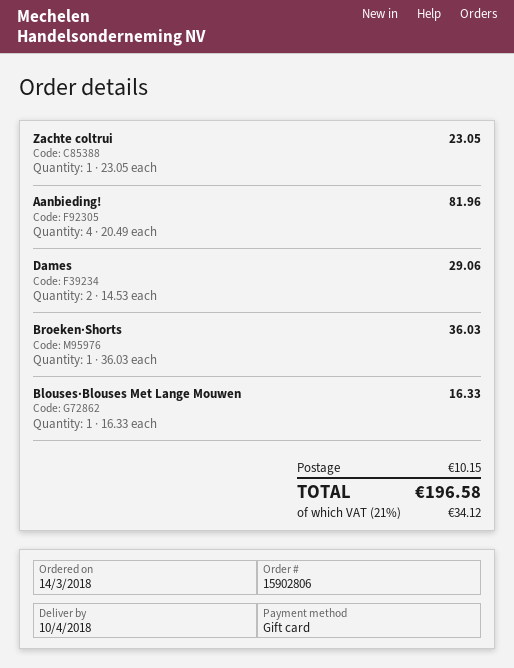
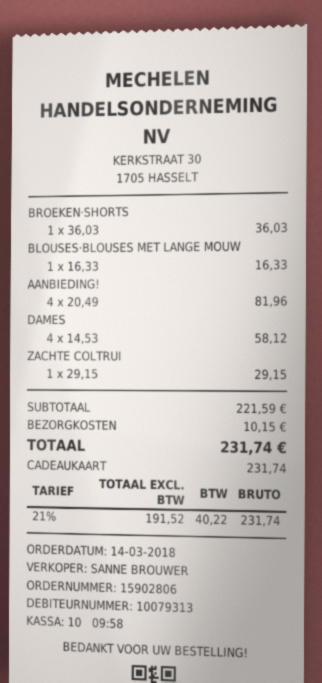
Zachte coltrui: 1 x 23.05 = 23.05 -> 1 x 29.15 = 29.15
Dames: 2 x 14.53 = 29.06 -> 4 x 14.53 = 58.12
tax: 21% = 34.12 -> 21% = 40.22
total: 196.58 -> 231.74

